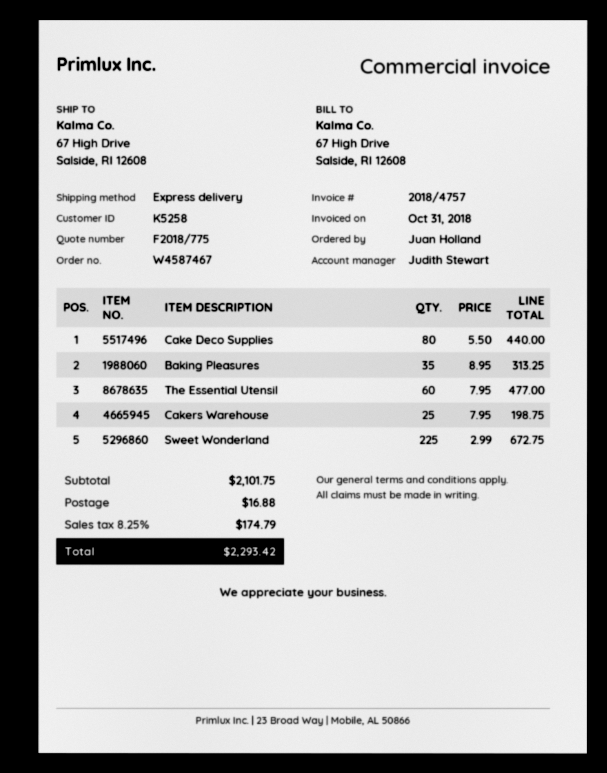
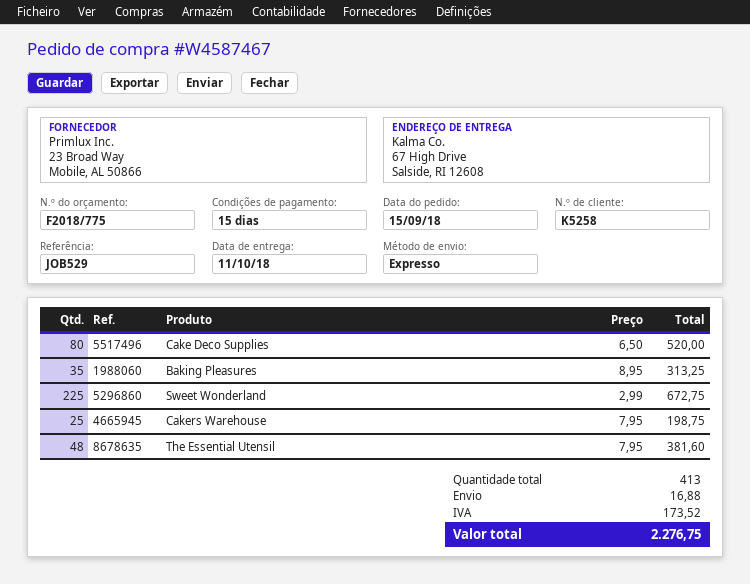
Cake Deco Supplies: 80 x 5.50 = 440.00 -> 80 x 6.50 = 520.00
The Essential Utensil: 60 x 7.95 = 477.00 -> 48 x 7.95 = 381.60
tax: 174.79 -> 173.52
total: 2293.42 -> 2276.75

